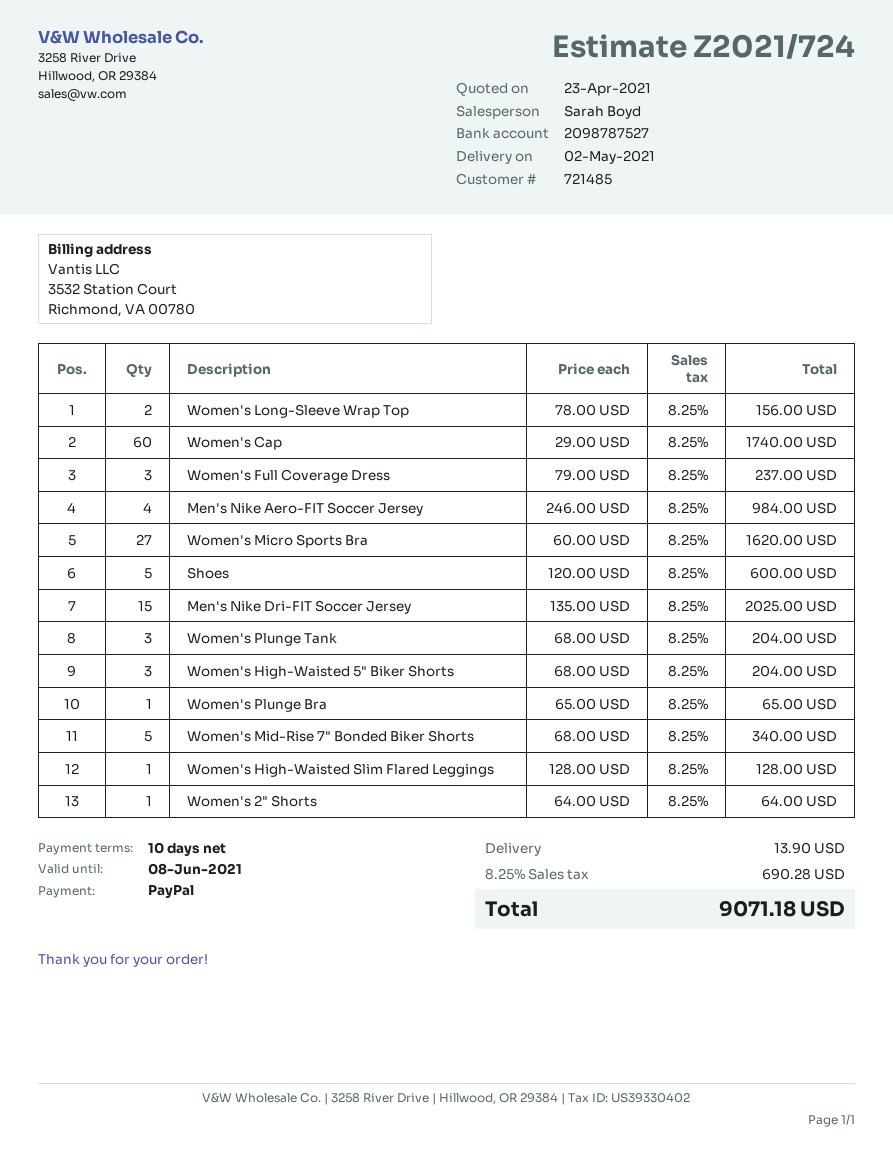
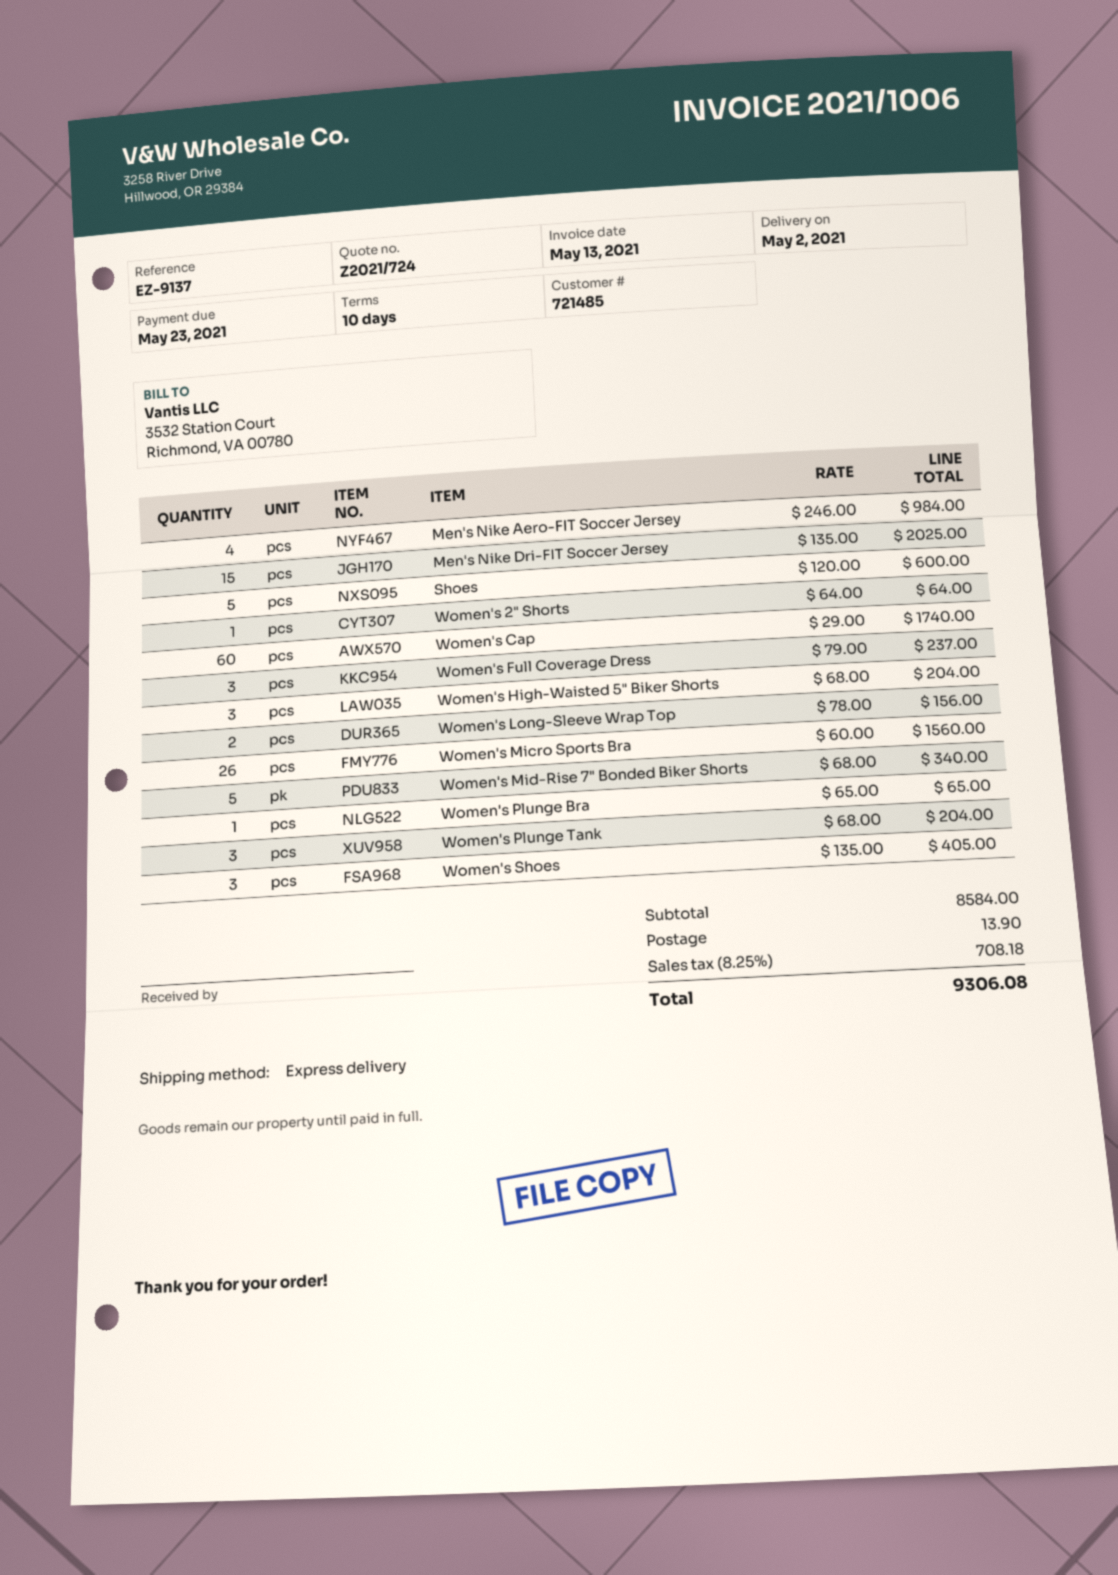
Women's Micro Sports Bra: 27 x 60.00 = 1620.00 -> 26 x 60.00 = 1560.00
Women's High-Waisted Slim Flared Leggings: 1 x 128.00 = 128.00 -> none
Women's Shoes: none -> 3 x 135.00 = 405.00
tax: 8.25% = 690.28 -> 8.25% = 708.18
total: 9071.18 -> 9306.08

